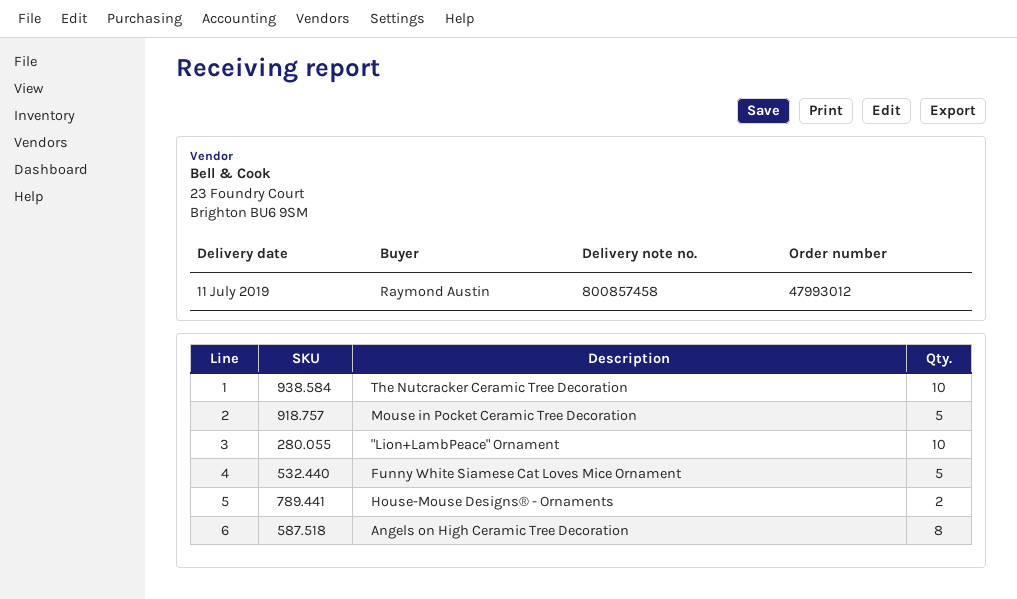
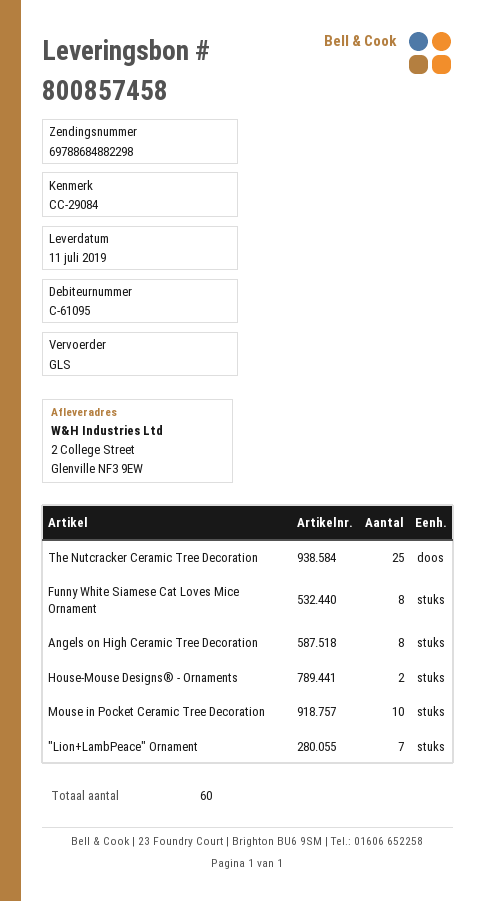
The Nutcracker Ceramic Tree Decoration: 10 -> 25
Mouse in Pocket Ceramic Tree Decoration: 5 -> 10
"Lion+LambPeace" Ornament: 10 -> 7
Funny White Siamese Cat Loves Mice Ornament: 5 -> 8

